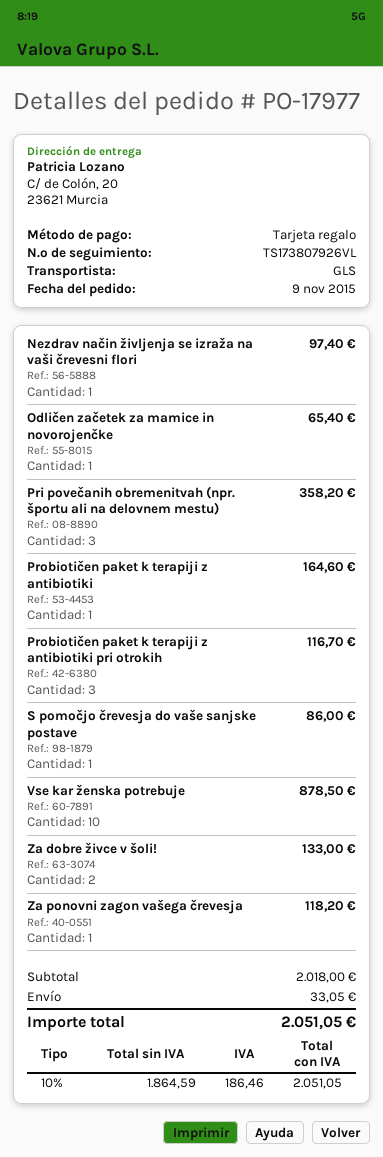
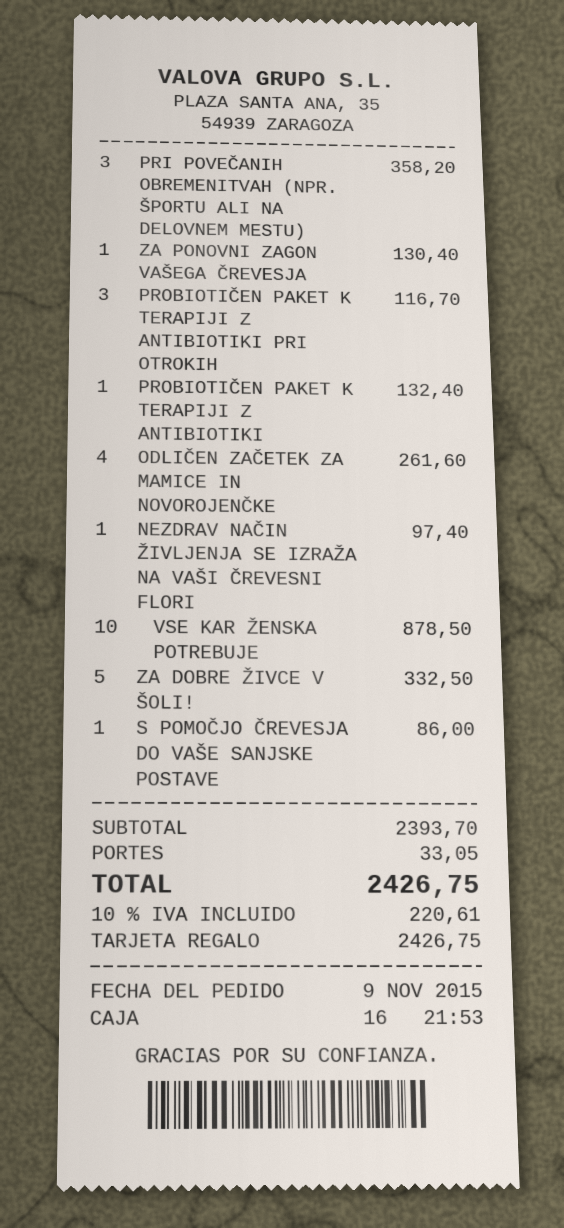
Odličen začetek za mamice in novorojenčke: 1 for 65.40 -> 4 for 261.60
Probiotičen paket k terapiji z antibiotiki: 1 for 164.60 -> 1 for 132.40
Za dobre živce v šoli!: 2 for 133.00 -> 5 for 332.50
Za ponovni zagon vašega črevesja: 1 for 118.20 -> 1 for 130.40
subtotal: 2018.00 -> 2393.70
tax: 10% = 186.46 -> 10% = 220.61
total: 2051.05 -> 2426.75

